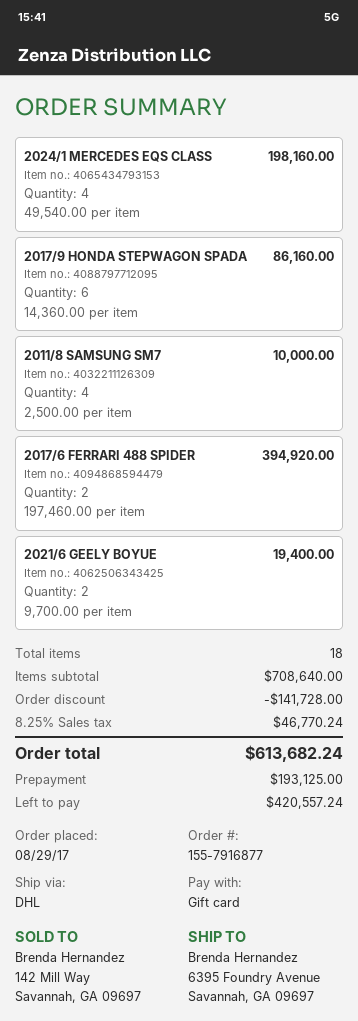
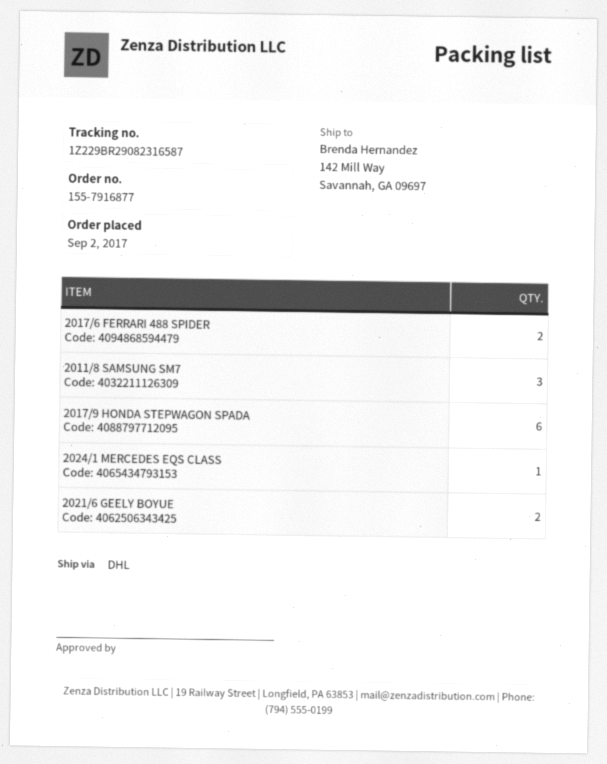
order date: 2017-08-29 -> 2017-09-02
ship to: 6395 Foundry Avenue, Savannah, GA 09697 -> 142 Mill Way, Savannah, GA 09697
2024/1 MERCEDES EQS CLASS: 4 -> 1
2011/8 SAMSUNG SM7: 4 -> 3

